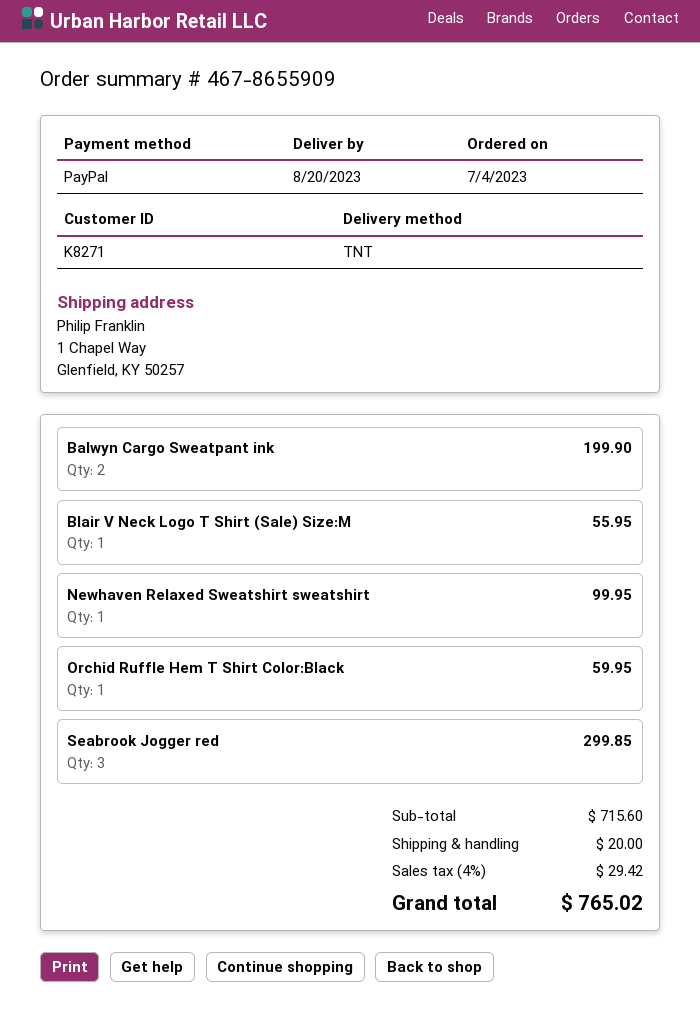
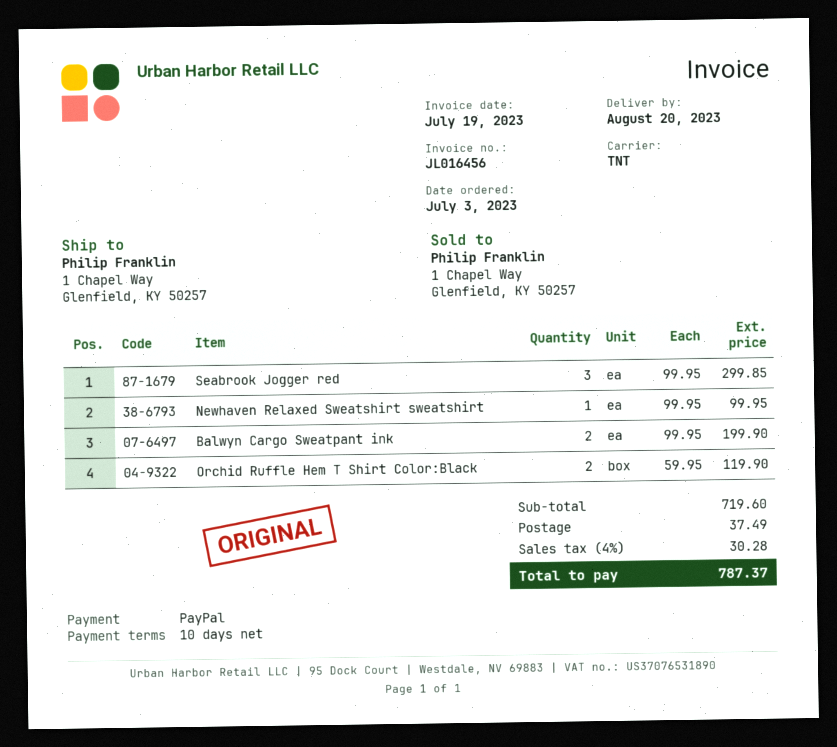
order date: 2023-07-04 -> 2023-07-03
Blair V Neck Logo T Shirt (Sale) Size:M: 1 for 55.95 -> none
Orchid Ruffle Hem T Shirt Color:Black: 1 for 59.95 -> 2 for 119.90
subtotal: 715.60 -> 719.60
shipping: 20.00 -> 37.49
tax: 4% = 29.42 -> 4% = 30.28
total: 765.02 -> 787.37

